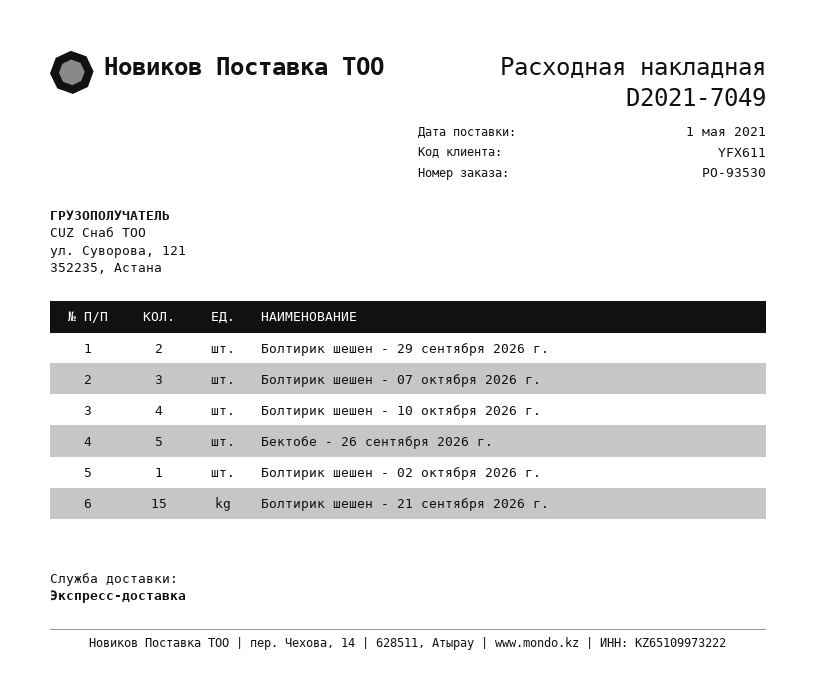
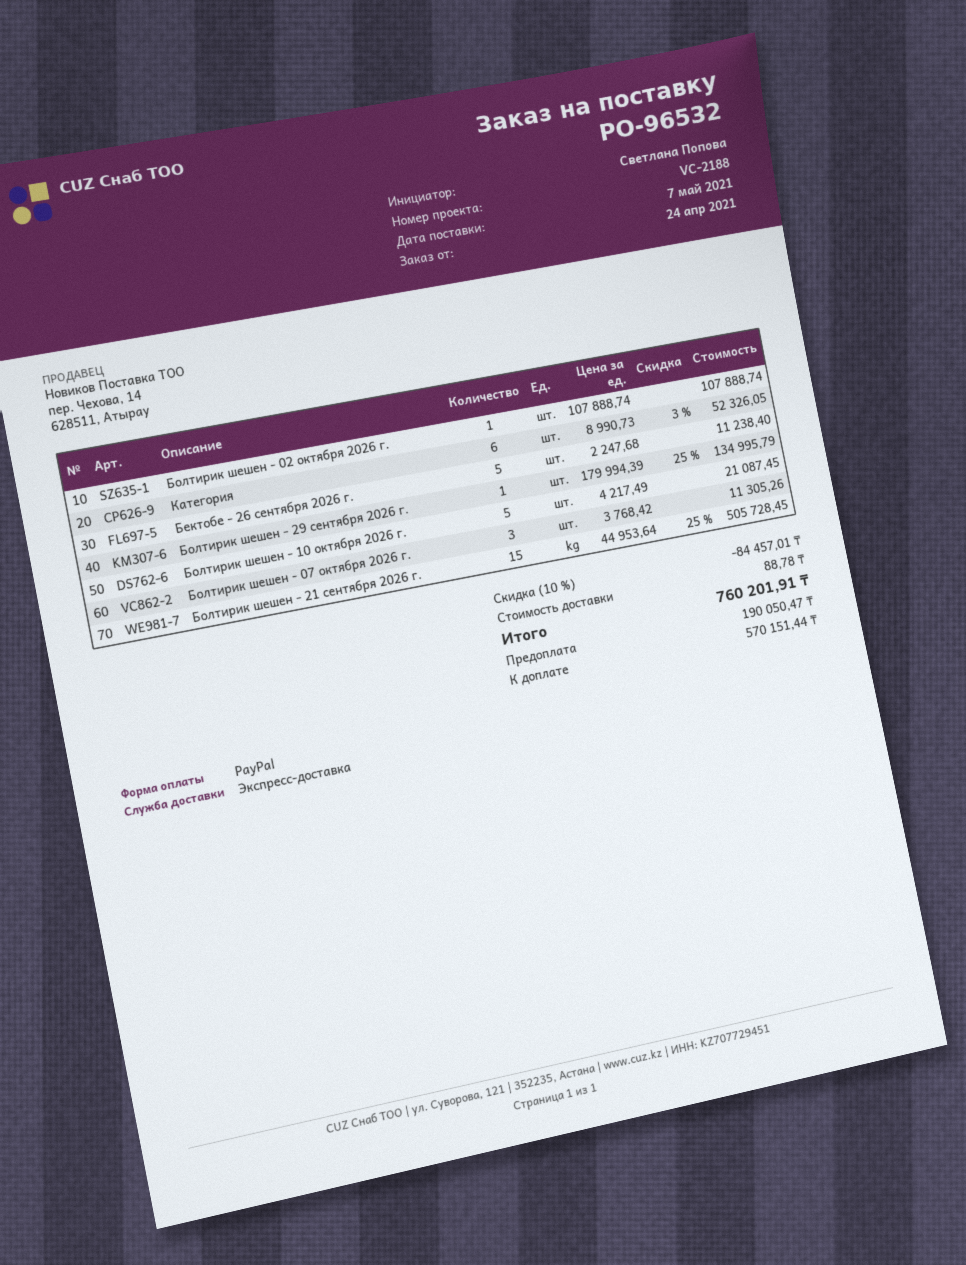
order number: PO-93530 -> PO-96532
delivery date: 2021-05-01 -> 2021-05-07
Болтирик шешен - 29 сентября 2026 г.: 2 -> 1
Болтирик шешен - 10 октября 2026 г.: 4 -> 5
Категория: none -> 6

